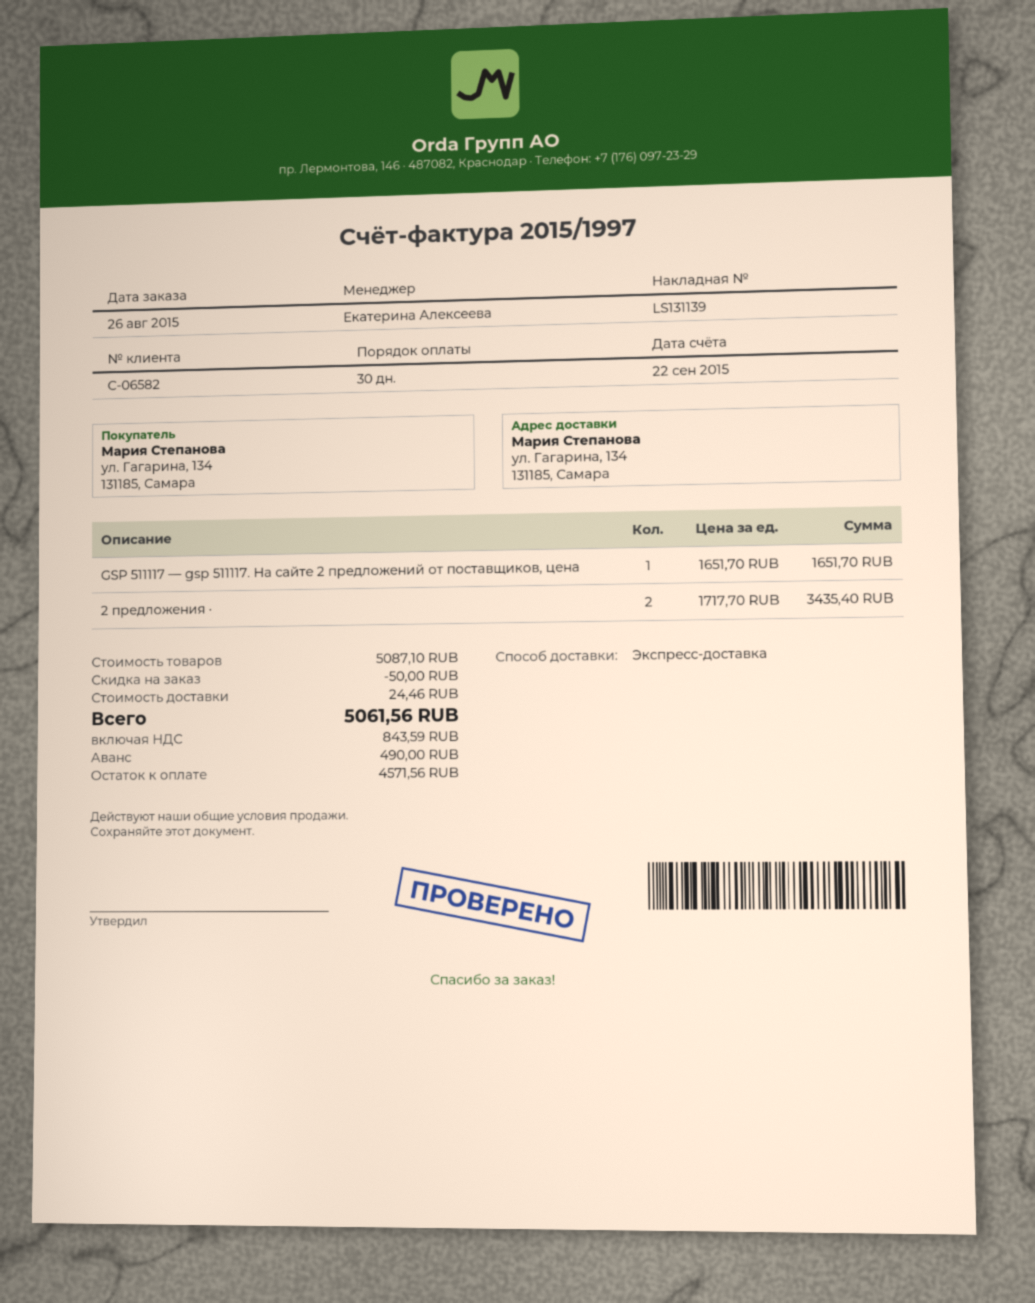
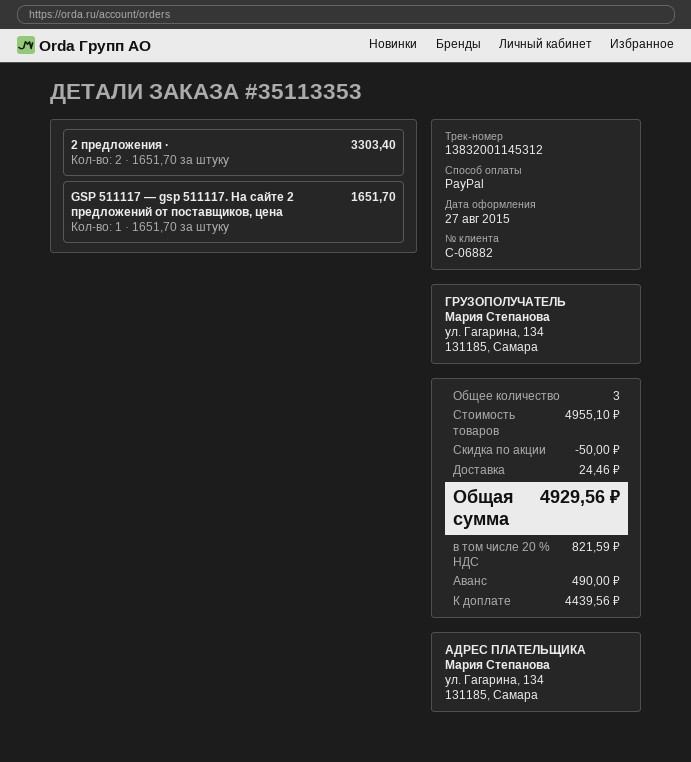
order date: 2015-08-26 -> 2015-08-27
customer number: C-06582 -> C-06882
2 предложения ·: 2 x 1717.70 = 3435.40 -> 2 x 1651.70 = 3303.40
subtotal: 5087.10 -> 4955.10
tax: 843.59 -> 821.59
total: 5061.56 -> 4929.56
balance: 4571.56 -> 4439.56

